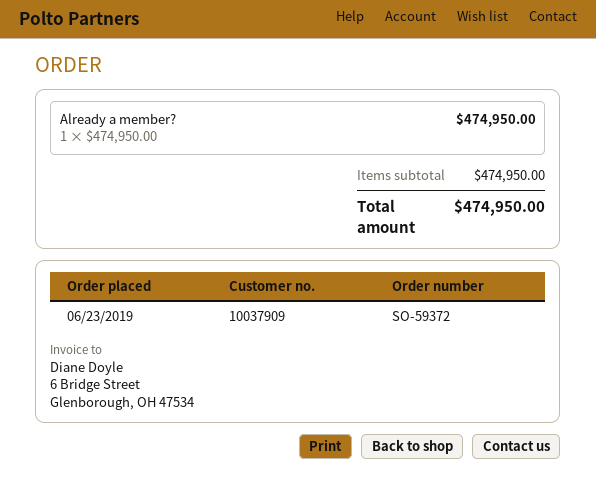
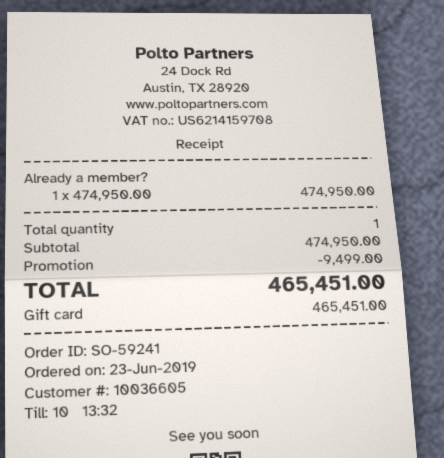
order number: SO-59372 -> SO-59241
customer number: 10037909 -> 10036605
discount: none -> 9499.00
total: 474950.00 -> 465451.00

